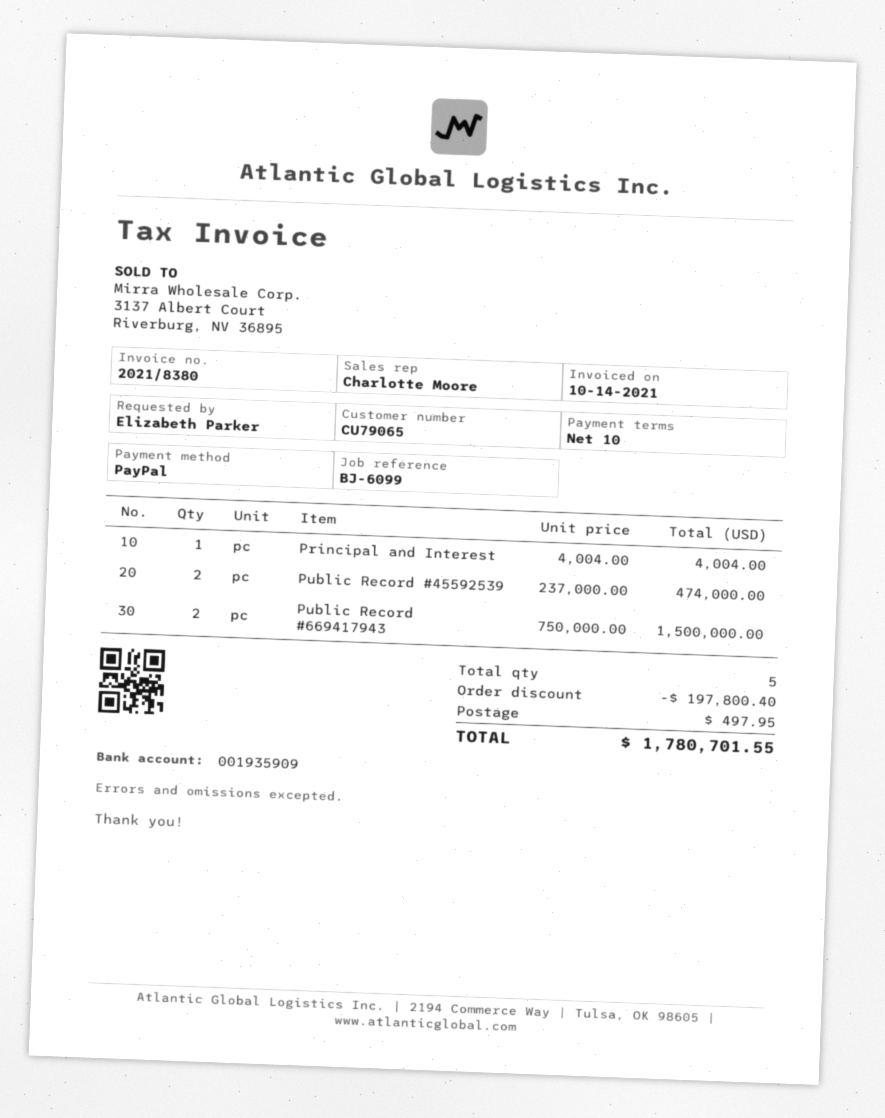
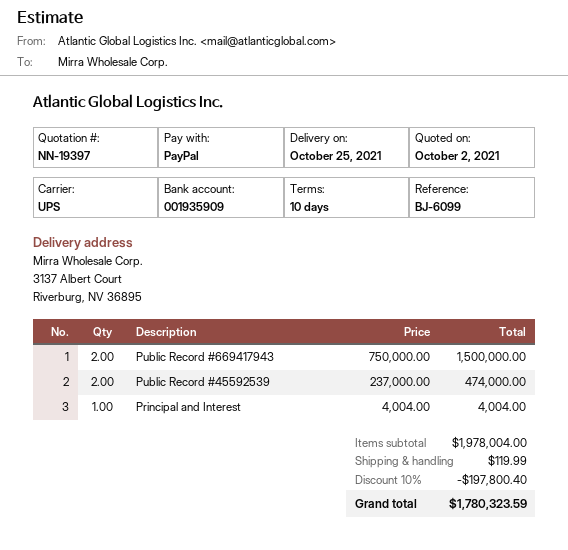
shipping: 497.95 -> 119.99
total: 1780701.55 -> 1780323.59

